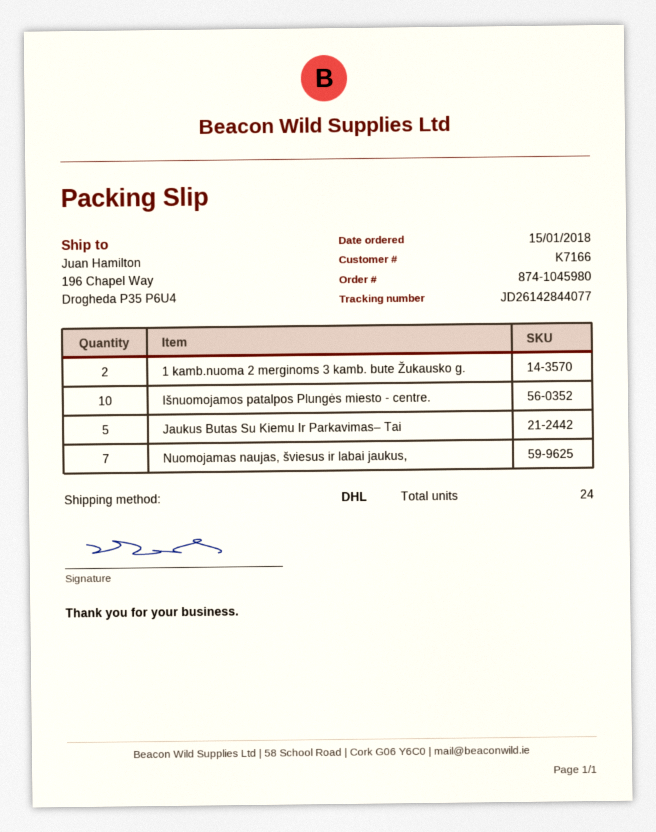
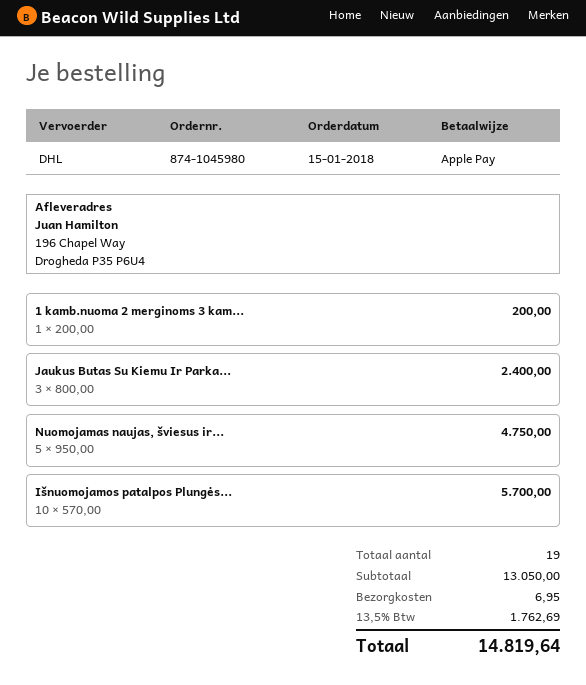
1 kamb.nuoma 2 merginoms 3 kamb. bute Žukausko g.: 2 -> 1
Jaukus Butas Su Kiemu Ir Parkavimas– Tai: 5 -> 3
Nuomojamas naujas, šviesus ir labai jaukus,: 7 -> 5
total quantity: 24 -> 19

